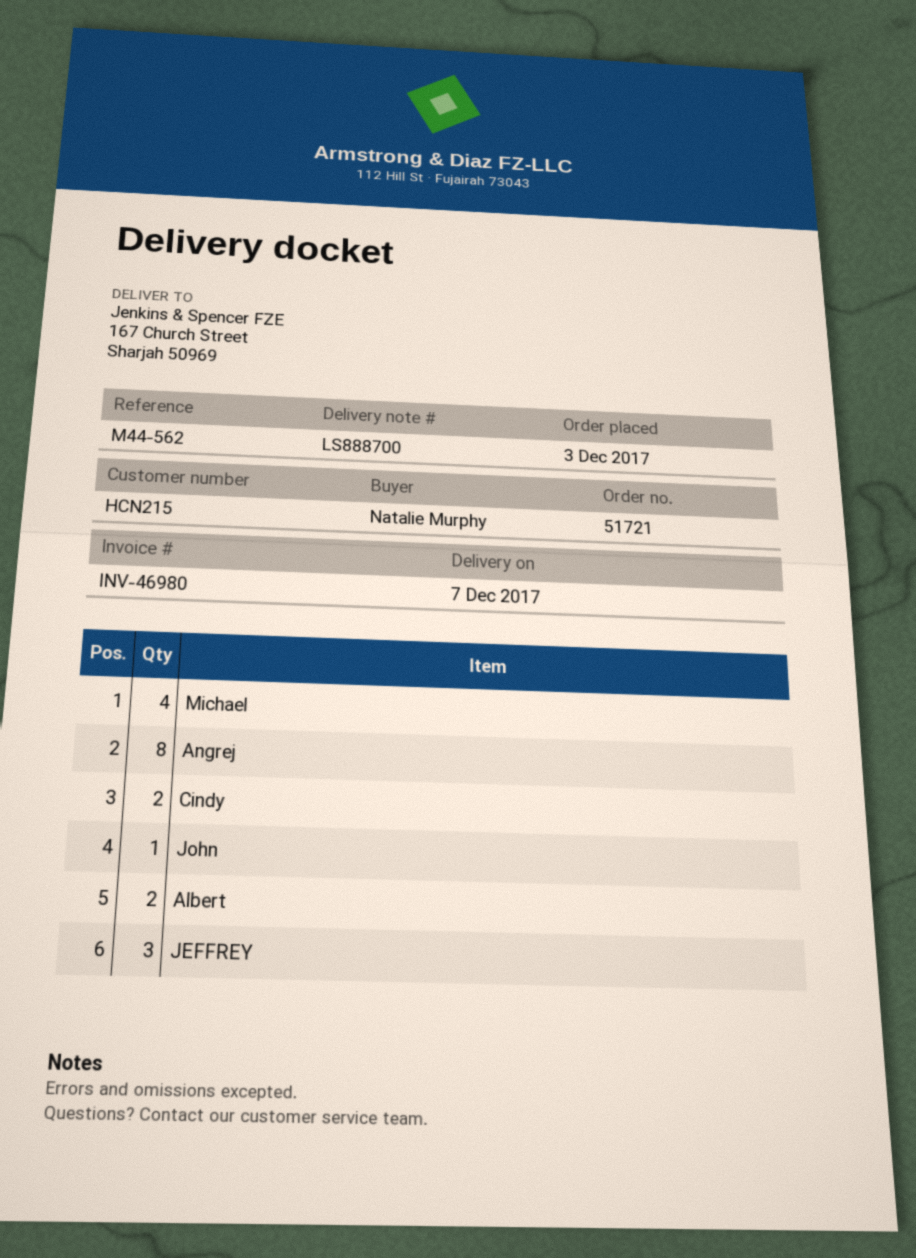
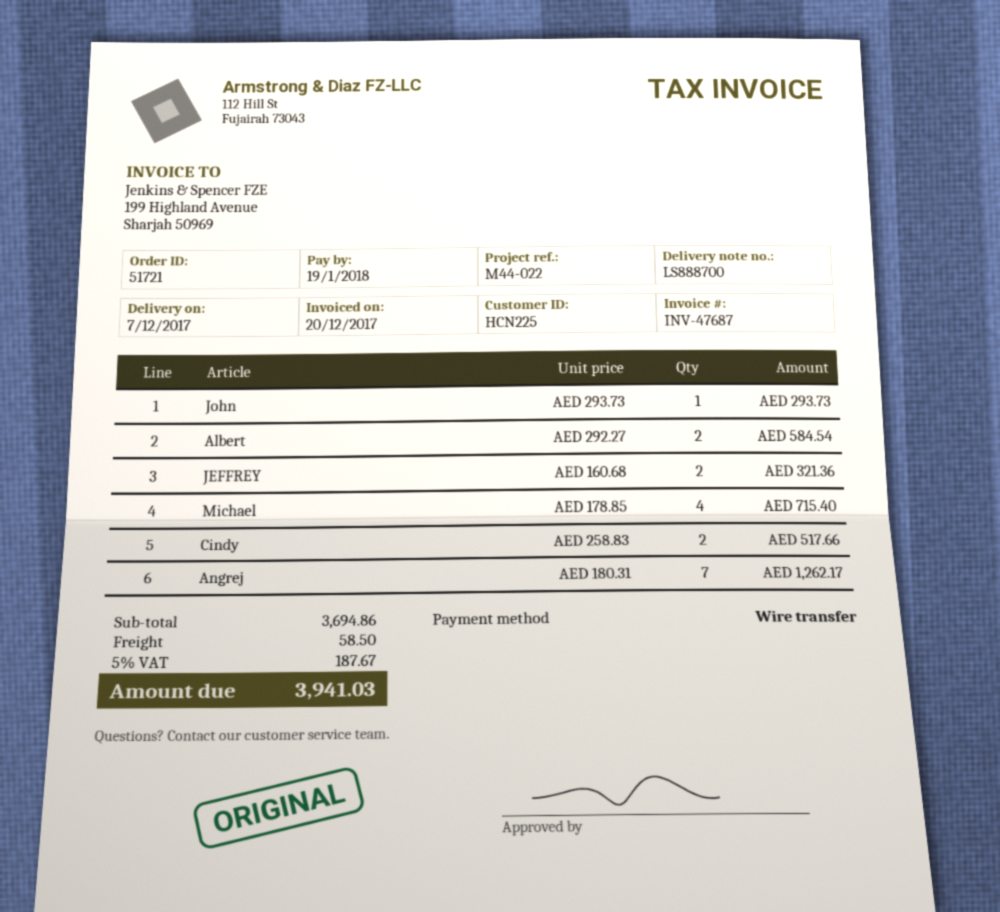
invoice number: INV-46980 -> INV-47687
customer number: HCN215 -> HCN225
reference: M44-562 -> M44-022
Angrej: 8 -> 7
JEFFREY: 3 -> 2

